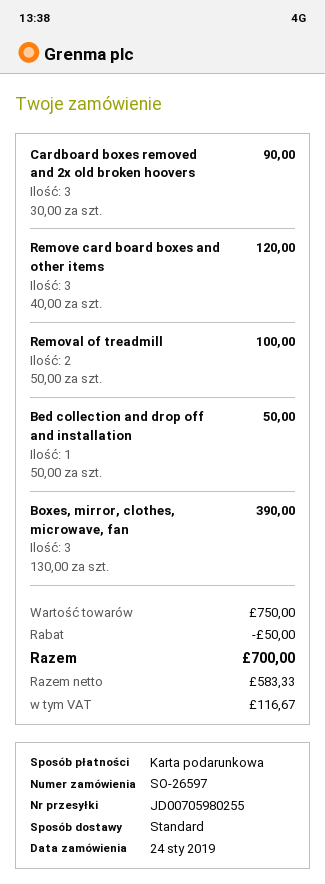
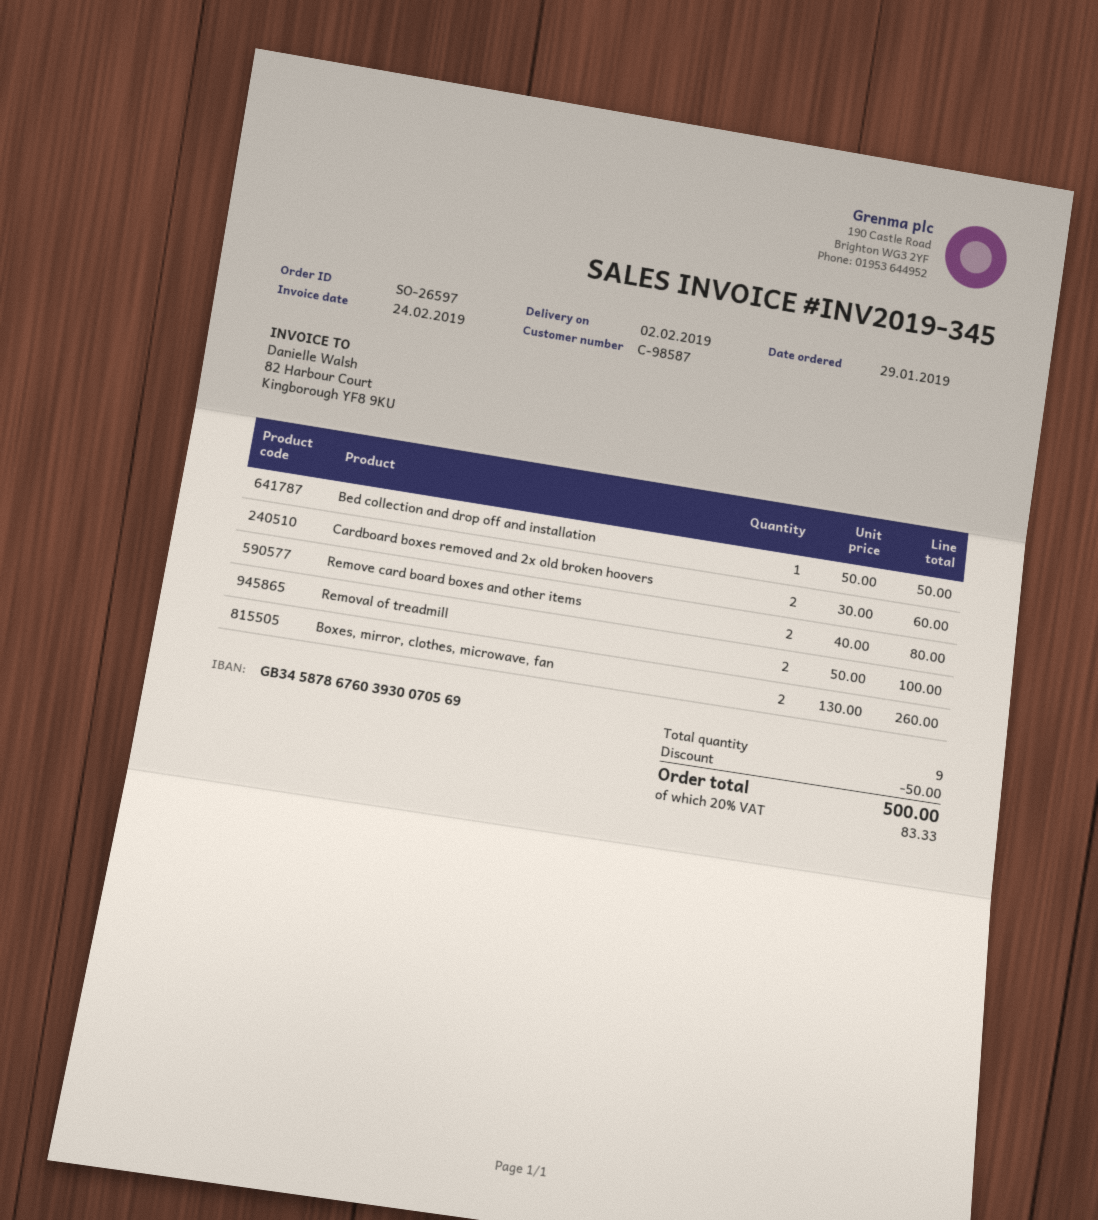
order date: 2019-01-24 -> 2019-01-29
Cardboard boxes removed and 2x old broken hoovers: 3 x 30.00 = 90.00 -> 2 x 30.00 = 60.00
Remove card board boxes and other items: 3 x 40.00 = 120.00 -> 2 x 40.00 = 80.00
Boxes, mirror, clothes, microwave, fan: 3 x 130.00 = 390.00 -> 2 x 130.00 = 260.00
tax: 116.67 -> 83.33
total: 700.00 -> 500.00

